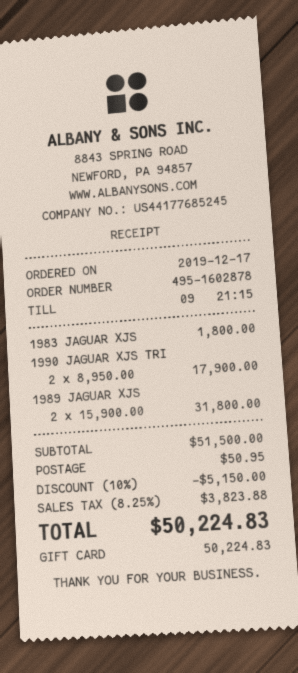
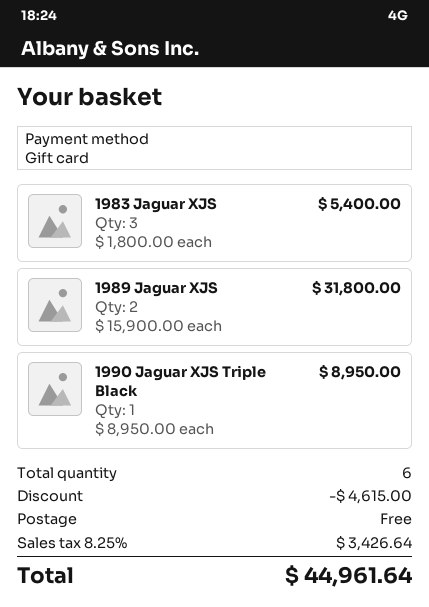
1983 JAGUAR XJS: 1 x 1800.00 = 1800.00 -> 3 x 1800.00 = 5400.00
1990 JAGUAR XJS TRI: 2 x 8950.00 = 17900.00 -> 1 x 8950.00 = 8950.00
discount: 5150.00 -> 4615.00
shipping: 50.95 -> 0.00
tax: 8.25% = 3823.88 -> 8.25% = 3426.64
total: 50224.83 -> 44961.64

